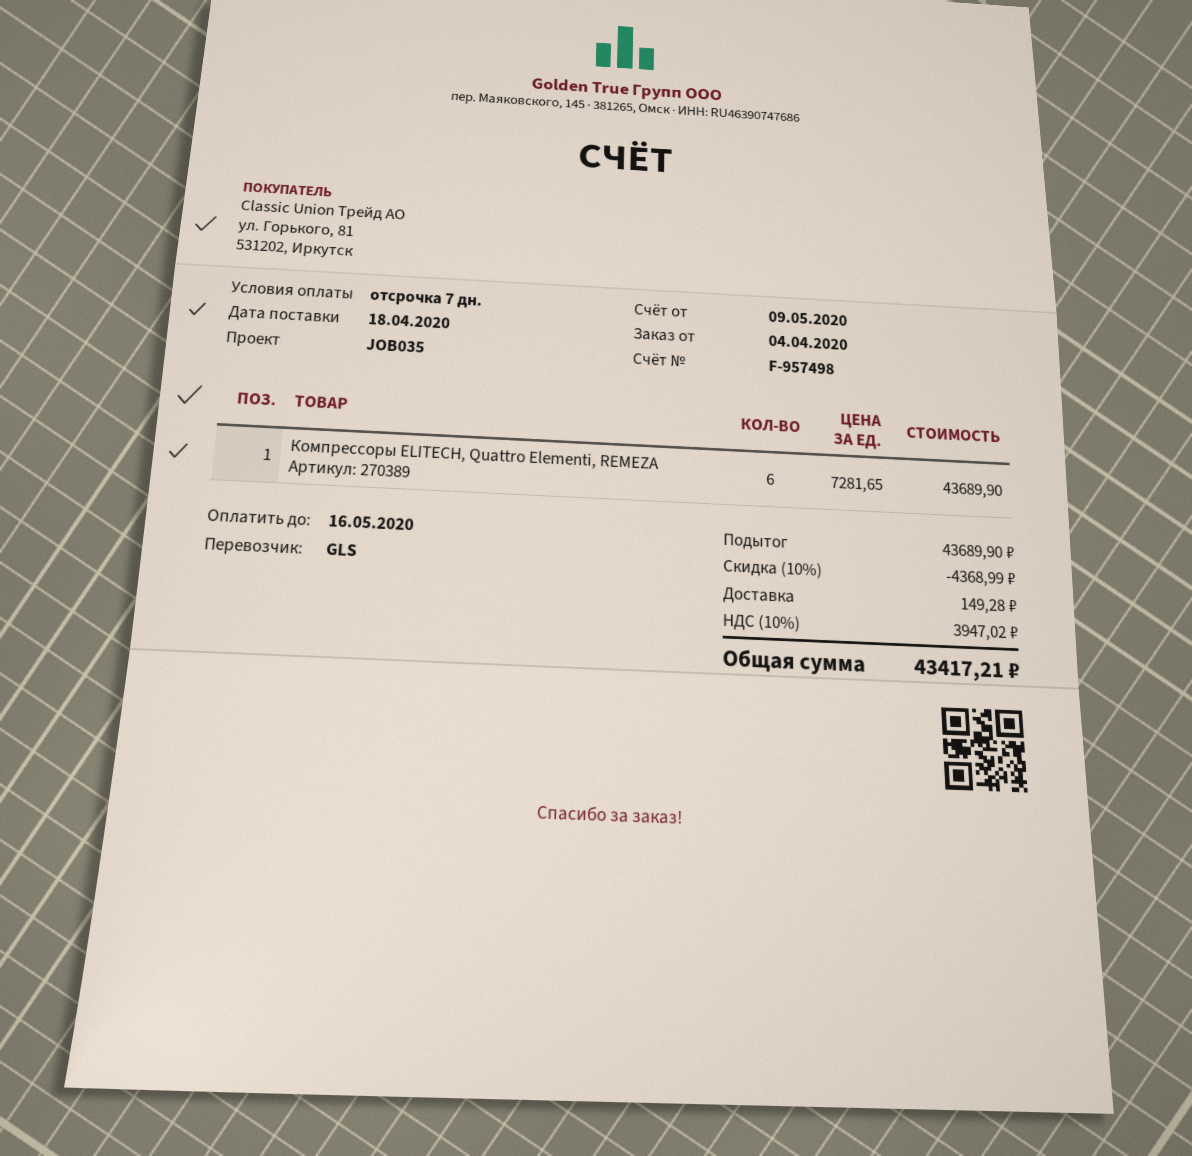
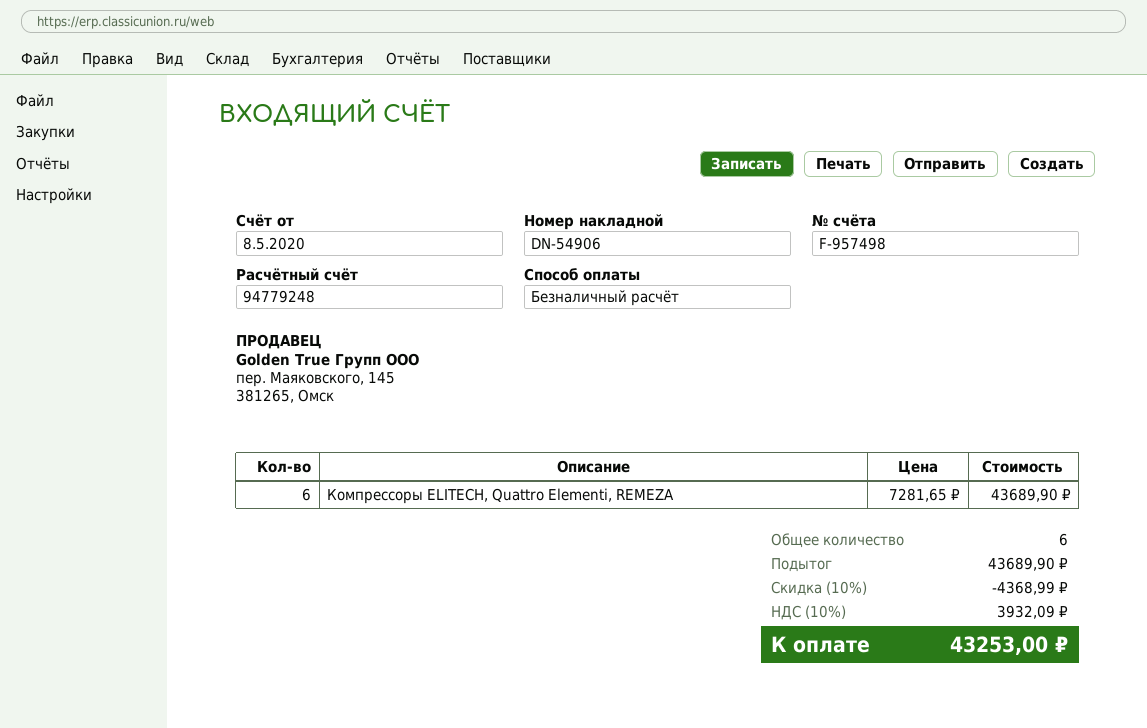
invoice date: 2020-05-09 -> 2020-05-08
shipping: 149.28 -> none
tax: 10% = 3947.02 -> 10% = 3932.09
total: 43417.21 -> 43253.00

